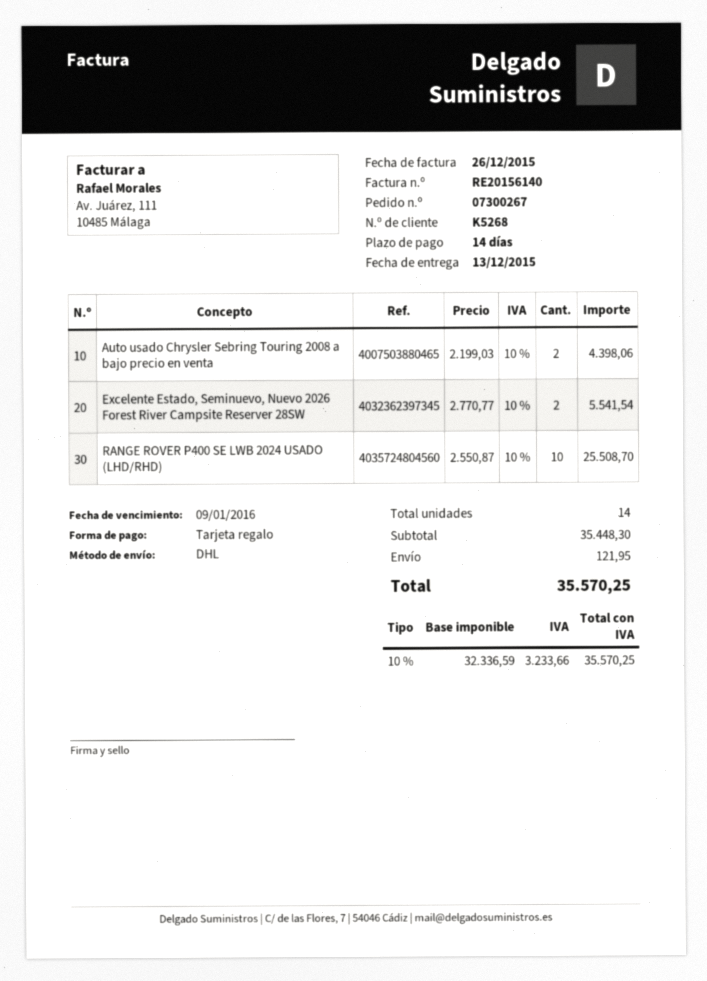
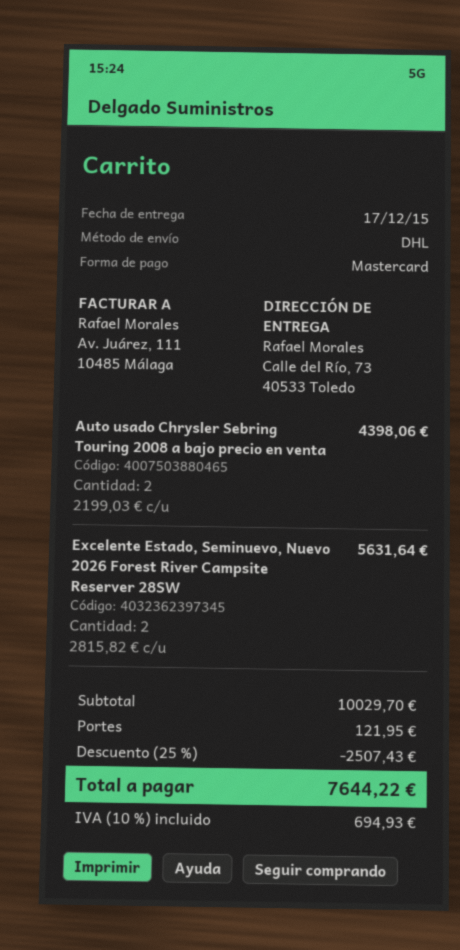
delivery date: 2015-12-13 -> 2015-12-17
payment method: gift card -> Mastercard
Excelente Estado, Seminuevo, Nuevo 2026 Forest River Campsite Reserver 28SW: 2 x 2770.77 = 5541.54 -> 2 x 2815.82 = 5631.64
RANGE ROVER P400 SE LWB 2024 USADO (LHD/RHD): 10 x 2550.87 = 25508.70 -> none
subtotal: 35448.30 -> 10029.70
discount: none -> 25% = 2507.43
tax: 10% = 3233.66 -> 10% = 694.93
total: 35570.25 -> 7644.22

